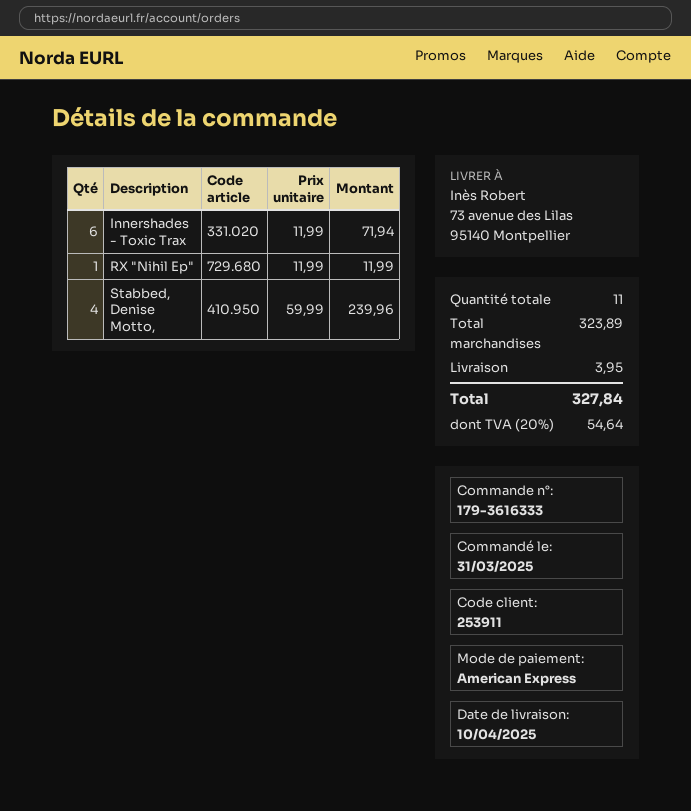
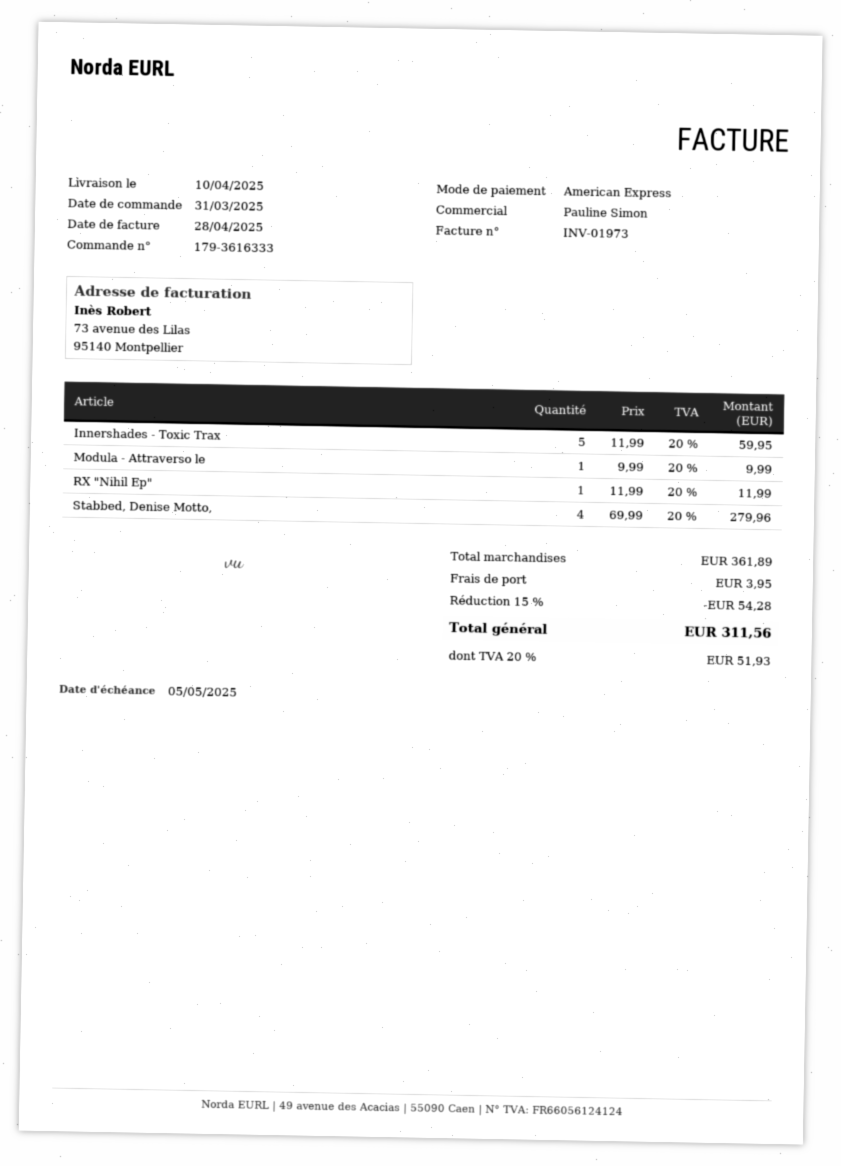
Innershades - Toxic Trax: 6 x 11.99 = 71.94 -> 5 x 11.99 = 59.95
Stabbed, Denise Motto,: 4 x 59.99 = 239.96 -> 4 x 69.99 = 279.96
Modula - Attraverso le: none -> 1 x 9.99 = 9.99
subtotal: 323.89 -> 361.89
discount: none -> 15% = 54.28
tax: 20% = 54.64 -> 20% = 51.93
total: 327.84 -> 311.56

